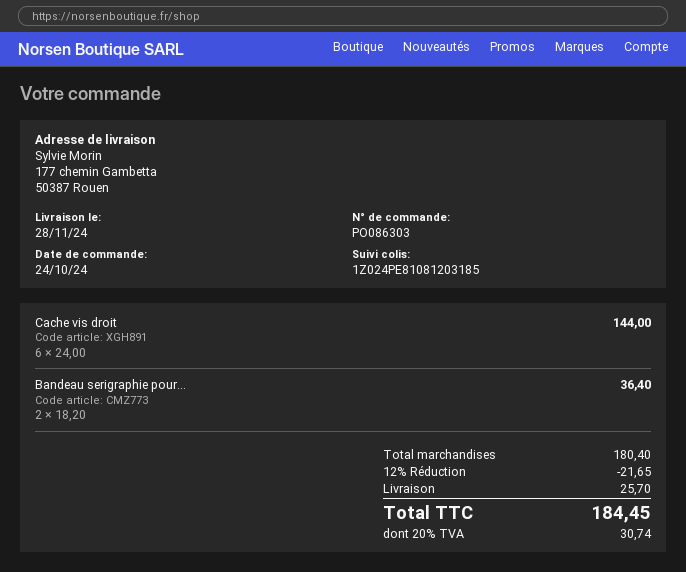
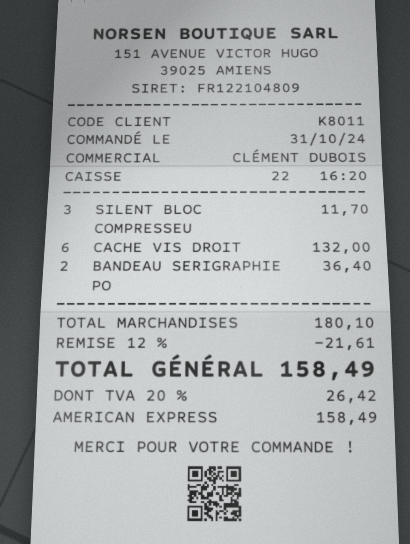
order date: 2024-10-24 -> 2024-10-31
Cache vis droit: 6 for 144.00 -> 6 for 132.00
SILENT BLOC COMPRESSEU: none -> 3 for 11.70
subtotal: 180.40 -> 180.10
discount: 12% = 21.65 -> 12% = 21.61
shipping: 25.70 -> none
tax: 20% = 30.74 -> 20% = 26.42
total: 184.45 -> 158.49

